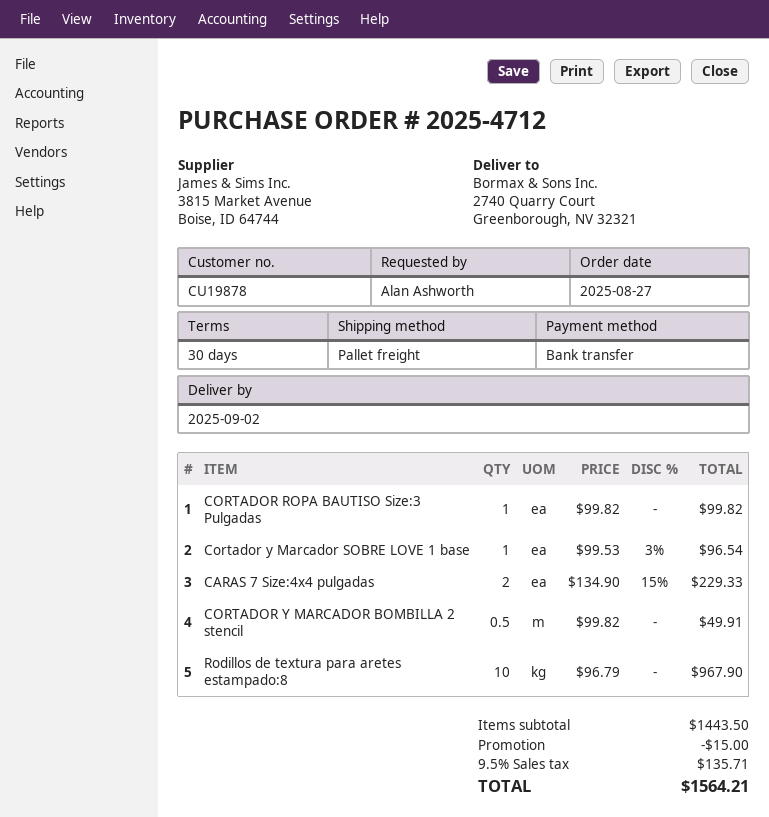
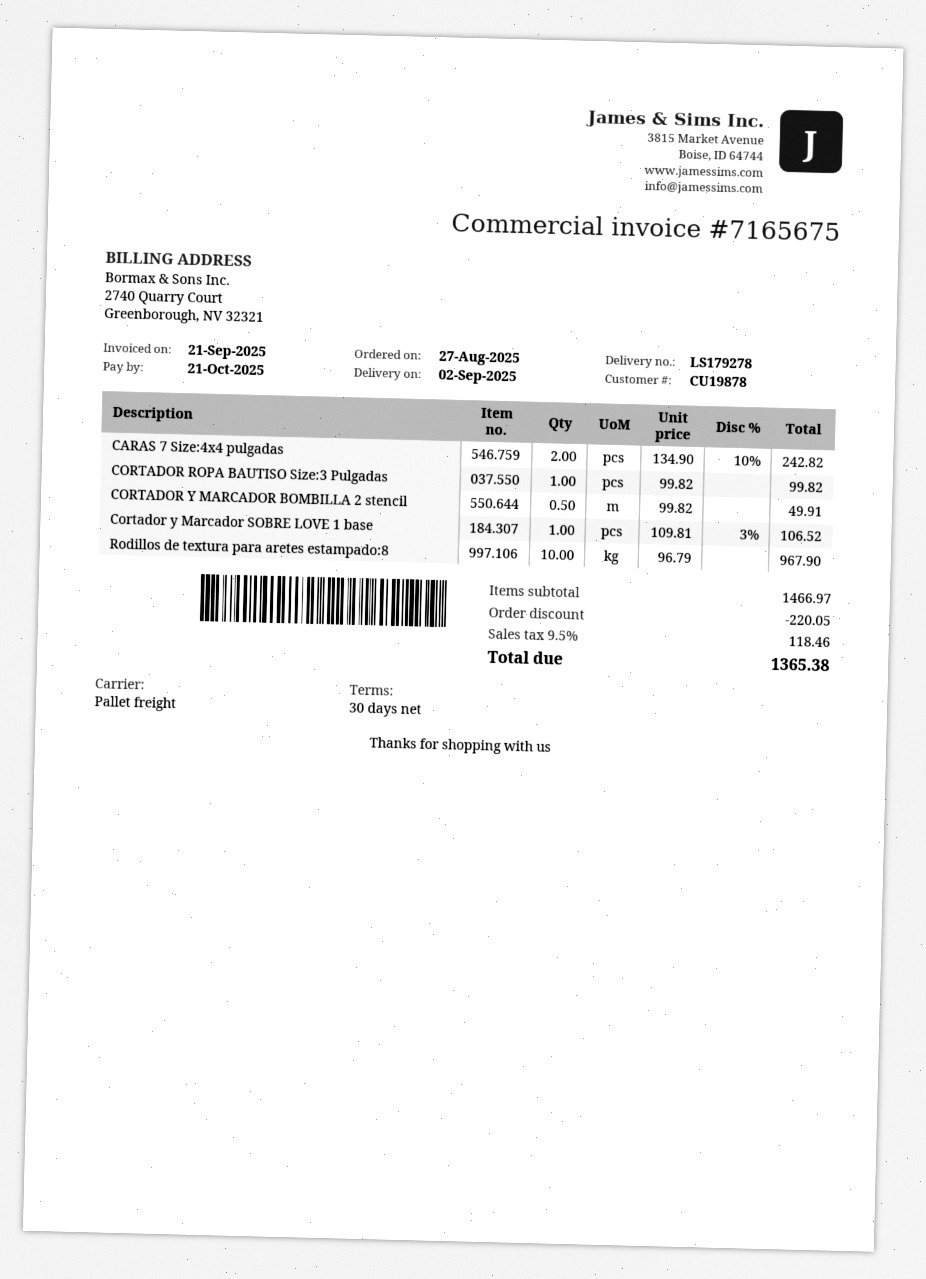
Cortador y Marcador SOBRE LOVE 1 base: 1 x 99.53 - 3% = 96.54 -> 1 x 109.81 - 3% = 106.52
CARAS 7 Size:4x4 pulgadas: 2 x 134.90 - 15% = 229.33 -> 2 x 134.90 - 10% = 242.82
subtotal: 1443.50 -> 1466.97
discount: 15.00 -> 220.05
tax: 9.5% = 135.71 -> 9.5% = 118.46
total: 1564.21 -> 1365.38

